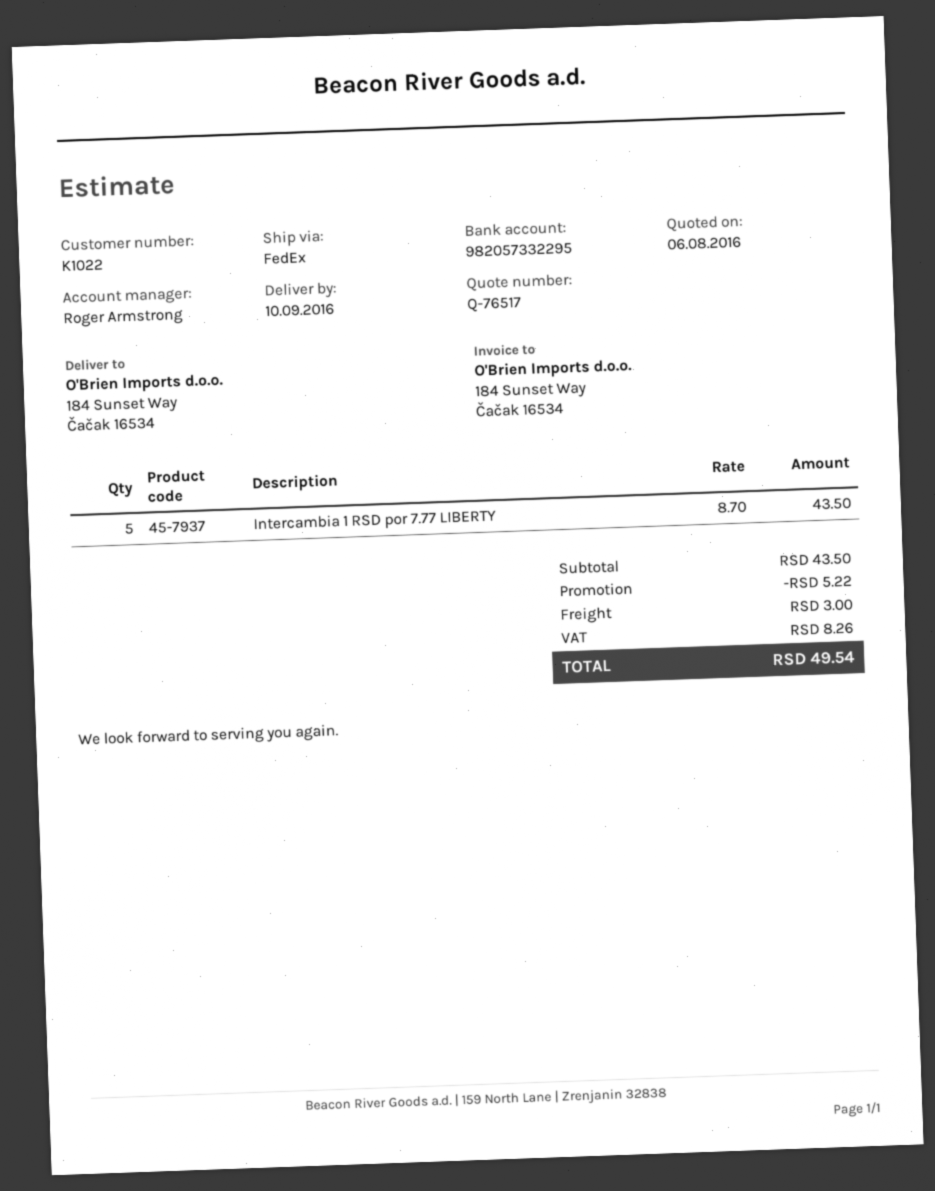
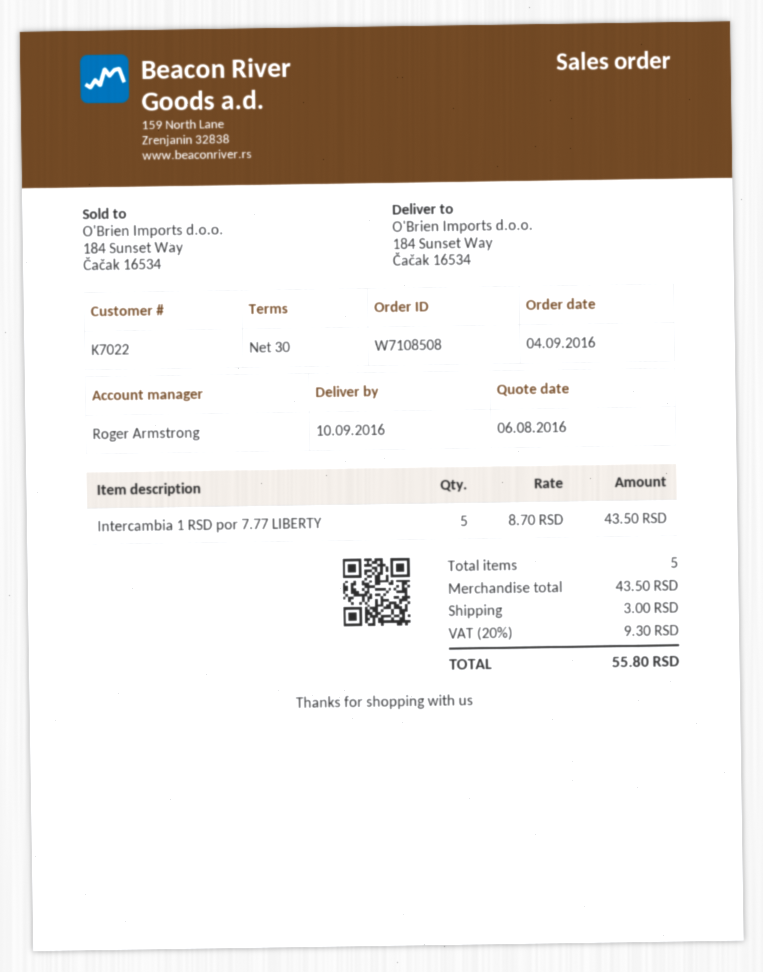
customer number: K1022 -> K7022
discount: 5.22 -> none
tax: 8.26 -> 9.30
total: 49.54 -> 55.80

